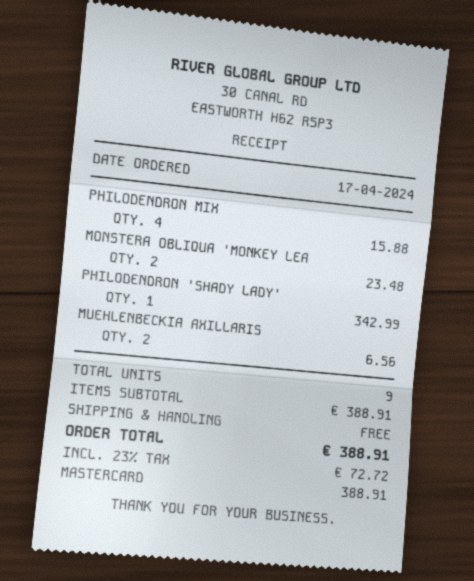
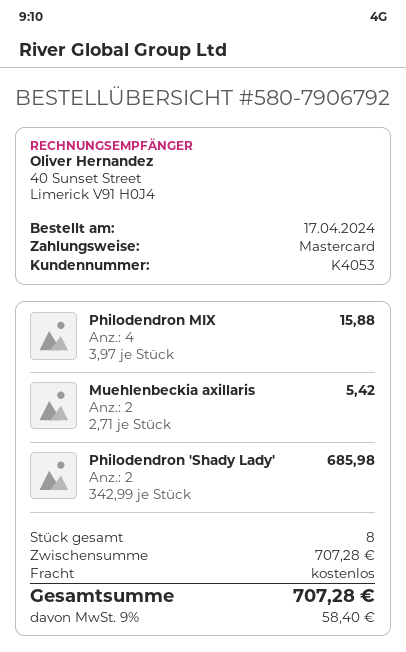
MONSTERA OBLIQUA 'MONKEY LEA: 2 for 23.48 -> none
PHILODENDRON 'SHADY LADY': 1 for 342.99 -> 2 for 685.98
MUEHLENBECKIA AXILLARIS: 2 for 6.56 -> 2 for 5.42
total quantity: 9 -> 8
subtotal: 388.91 -> 707.28
tax: 23% = 72.72 -> 9% = 58.40
total: 388.91 -> 707.28

